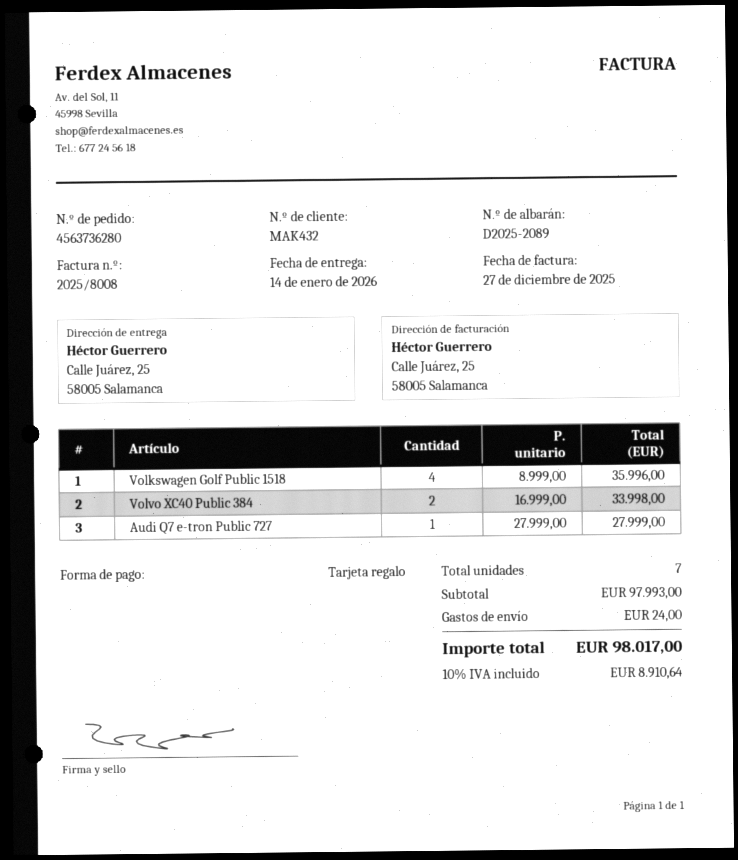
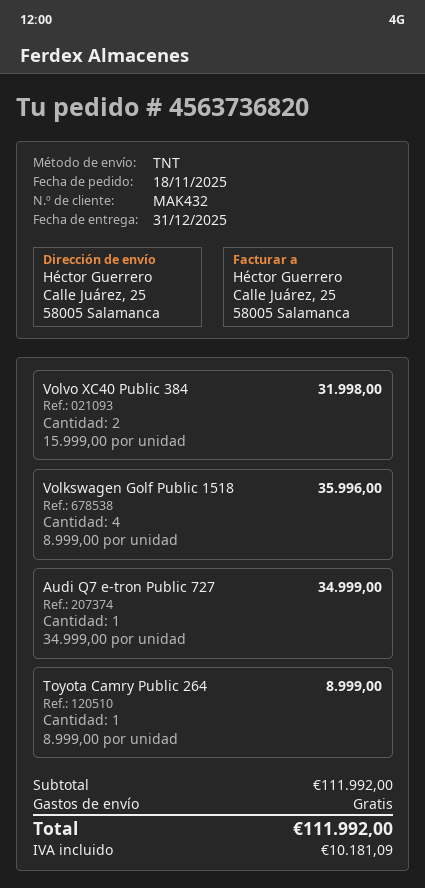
order number: 4563736280 -> 4563736820
delivery date: 2026-01-14 -> 2025-12-31
Volvo XC40 Public 384: 2 x 16999.00 = 33998.00 -> 2 x 15999.00 = 31998.00
Audi Q7 e-tron Public 727: 1 x 27999.00 = 27999.00 -> 1 x 34999.00 = 34999.00
Toyota Camry Public 264: none -> 1 x 8999.00 = 8999.00
subtotal: 97993.00 -> 111992.00
shipping: 24.00 -> 0.00
tax: 8910.64 -> 10181.09
total: 98017.00 -> 111992.00

